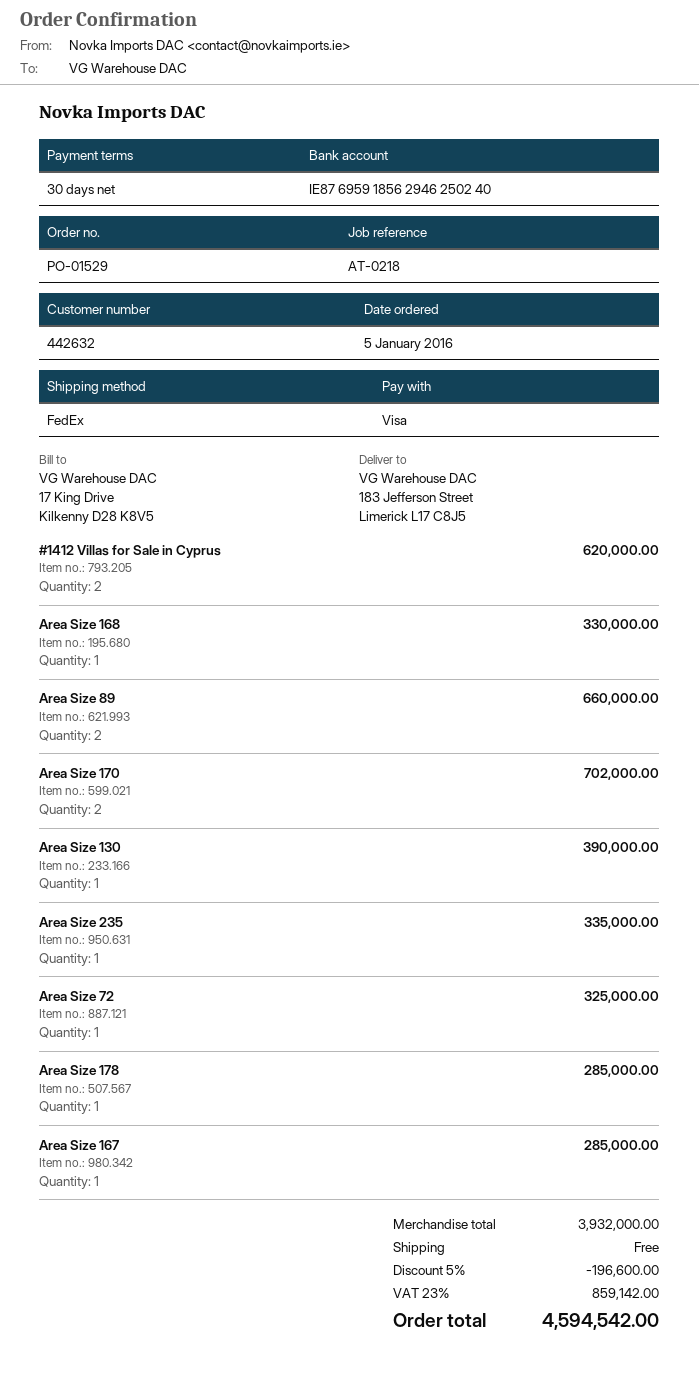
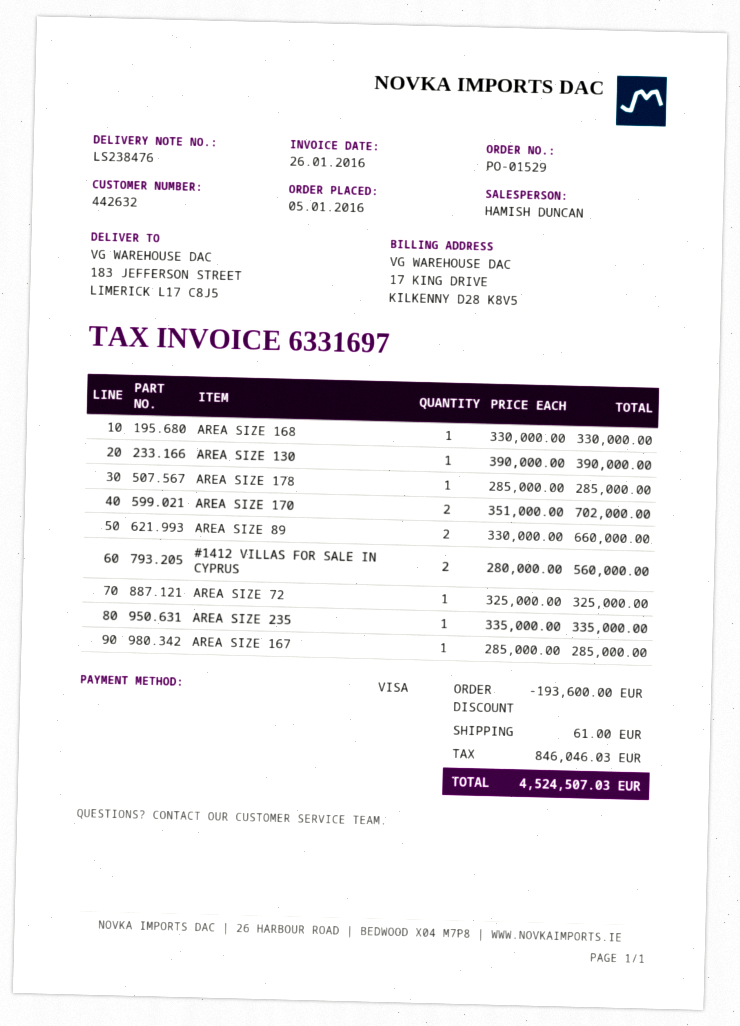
#1412 Villas for Sale in Cyprus: 2 for 620000.00 -> 2 for 560000.00
discount: 196600.00 -> 193600.00
shipping: 0.00 -> 61.00
tax: 859142.00 -> 846046.03
total: 4594542.00 -> 4524507.03

